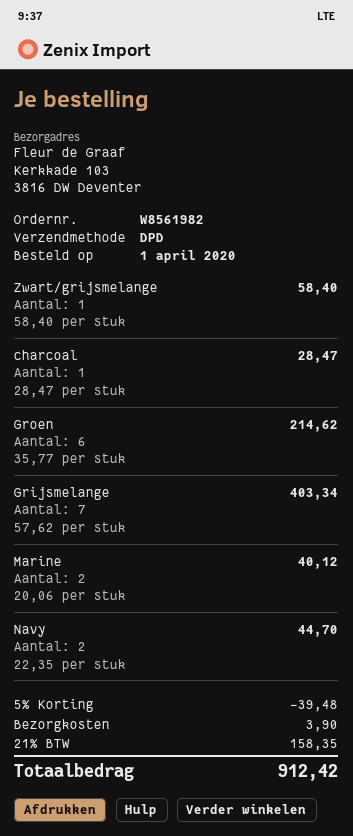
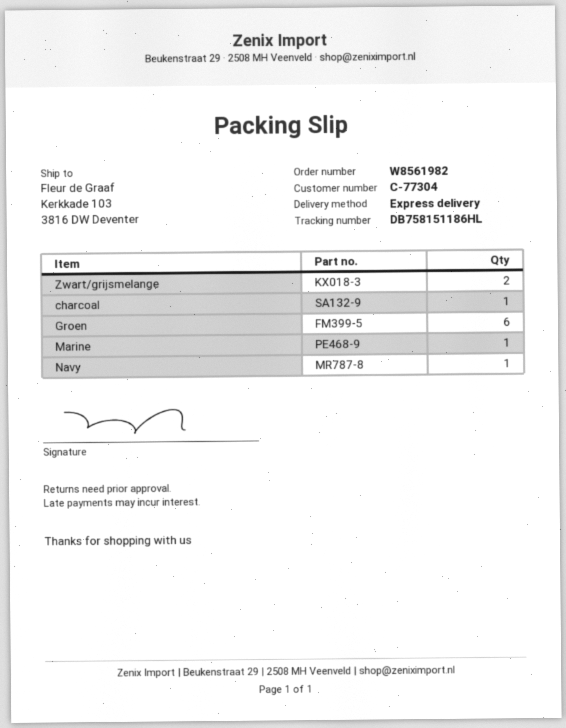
shipping method: DPD -> express
Zwart/grijsmelange: 1 -> 2
Grijsmelange: 7 -> none
Marine: 2 -> 1
Navy: 2 -> 1

